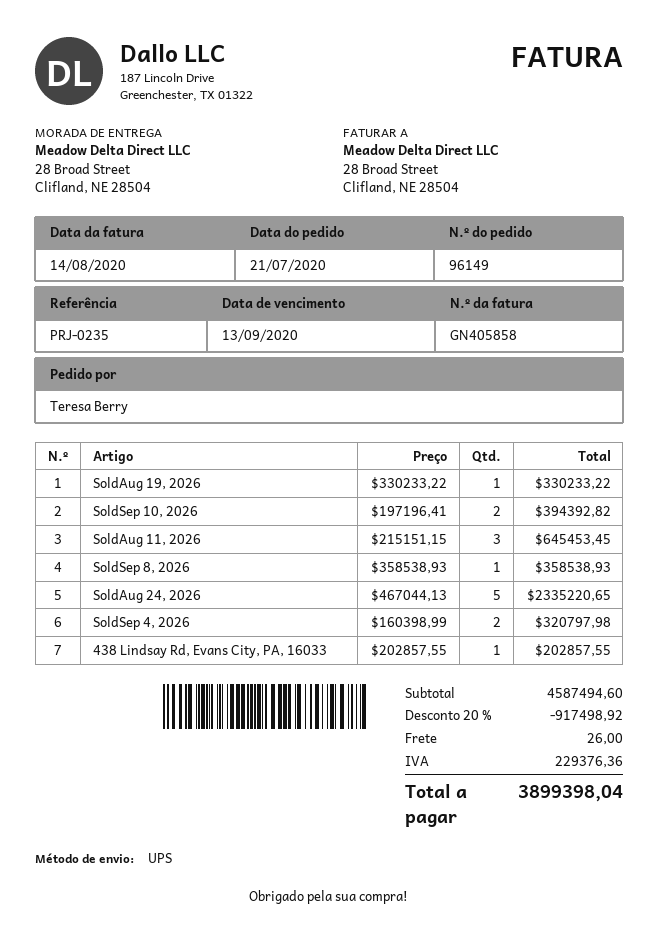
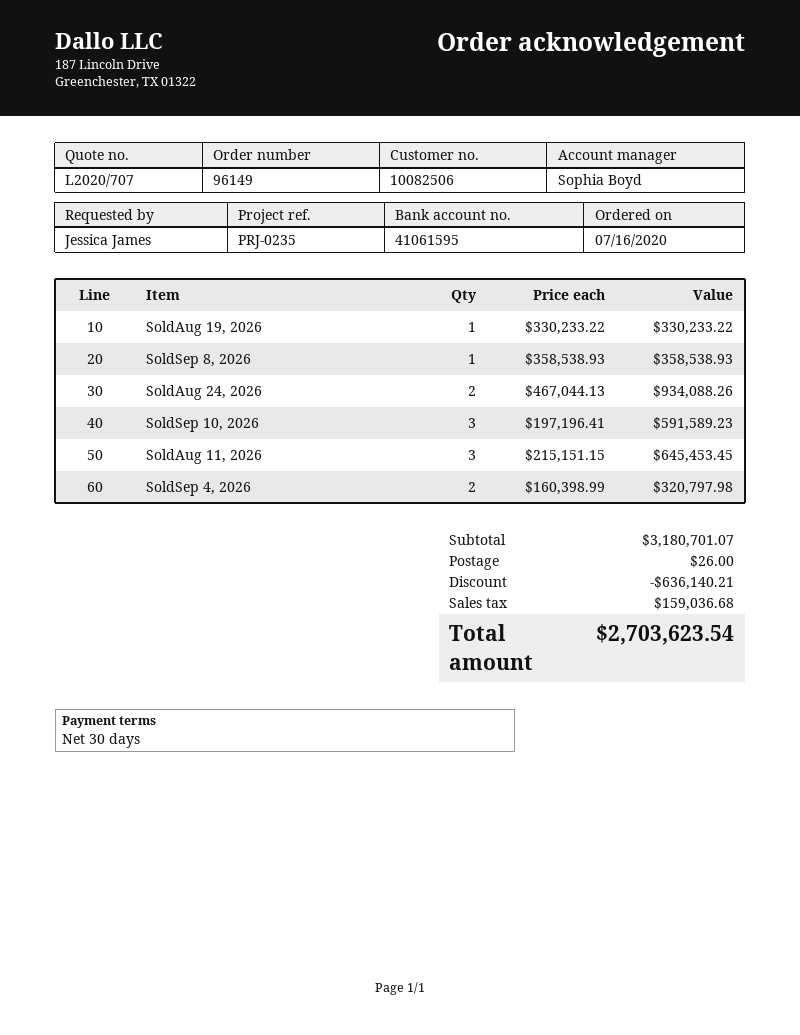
order date: 2020-07-21 -> 2020-07-16
ordered by: Teresa Berry -> Jessica James
SoldSep 10, 2026: 2 x 197196.41 = 394392.82 -> 3 x 197196.41 = 591589.23
SoldAug 24, 2026: 5 x 467044.13 = 2335220.65 -> 2 x 467044.13 = 934088.26
438 Lindsay Rd, Evans City, PA, 16033: 1 x 202857.55 = 202857.55 -> none
subtotal: 4587494.60 -> 3180701.07
discount: 917498.92 -> 636140.21
tax: 229376.36 -> 159036.68
total: 3899398.04 -> 2703623.54

